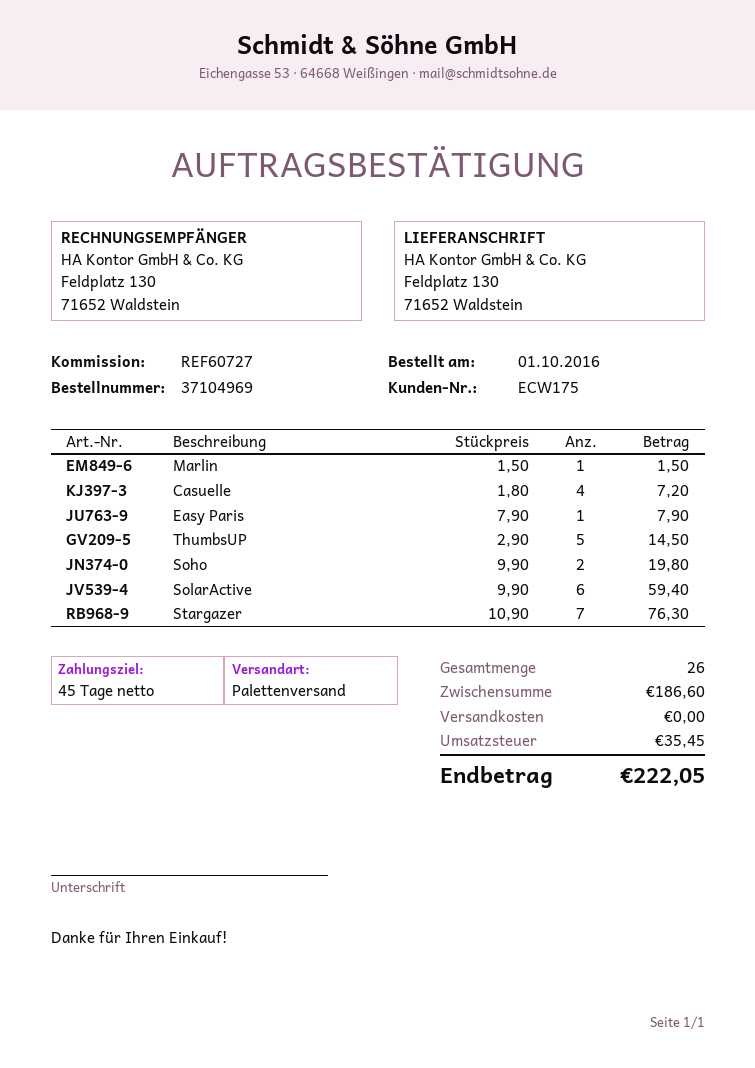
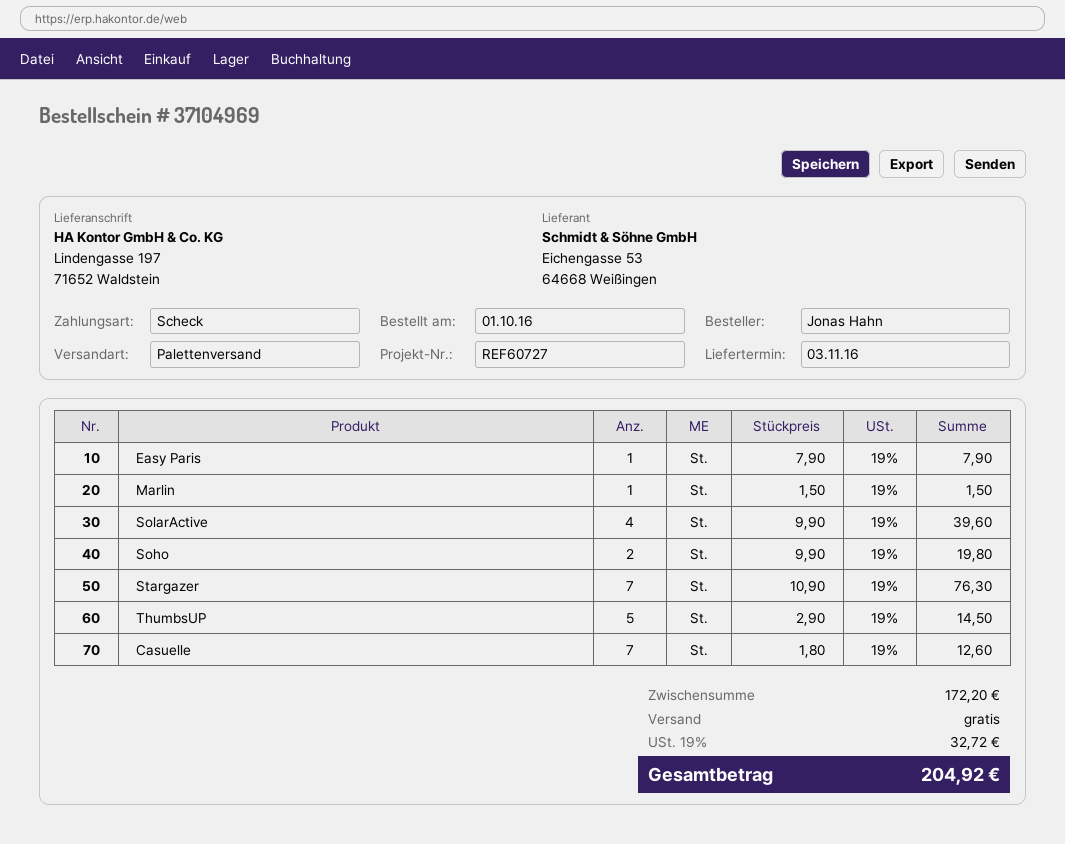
ship to: Feldplatz 130, 71652 Waldstein -> Lindengasse 197, 71652 Waldstein
Casuelle: 4 x 1.80 = 7.20 -> 7 x 1.80 = 12.60
SolarActive: 6 x 9.90 = 59.40 -> 4 x 9.90 = 39.60
subtotal: 186.60 -> 172.20
tax: 35.45 -> 32.72
total: 222.05 -> 204.92

